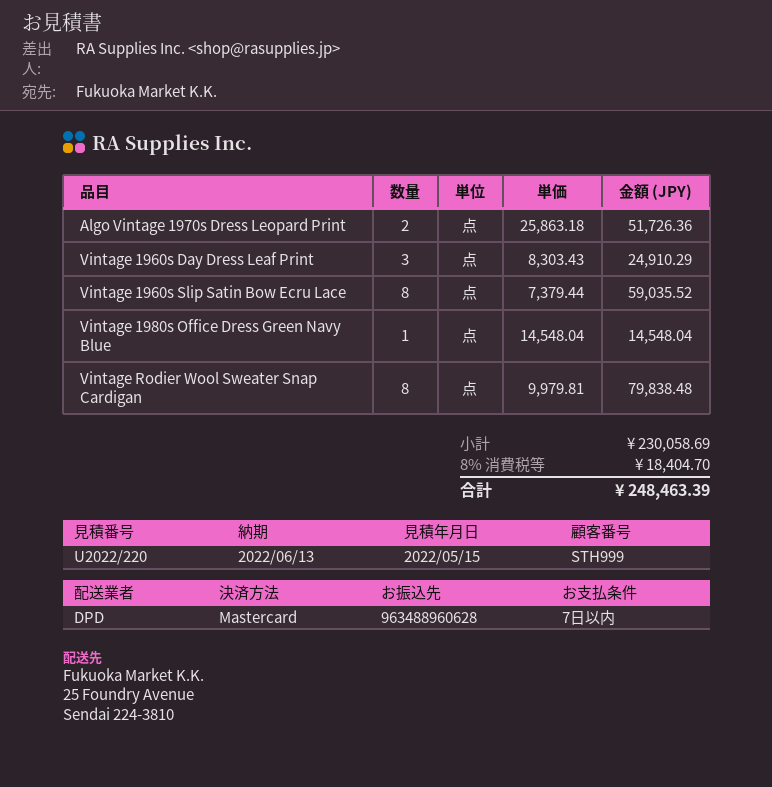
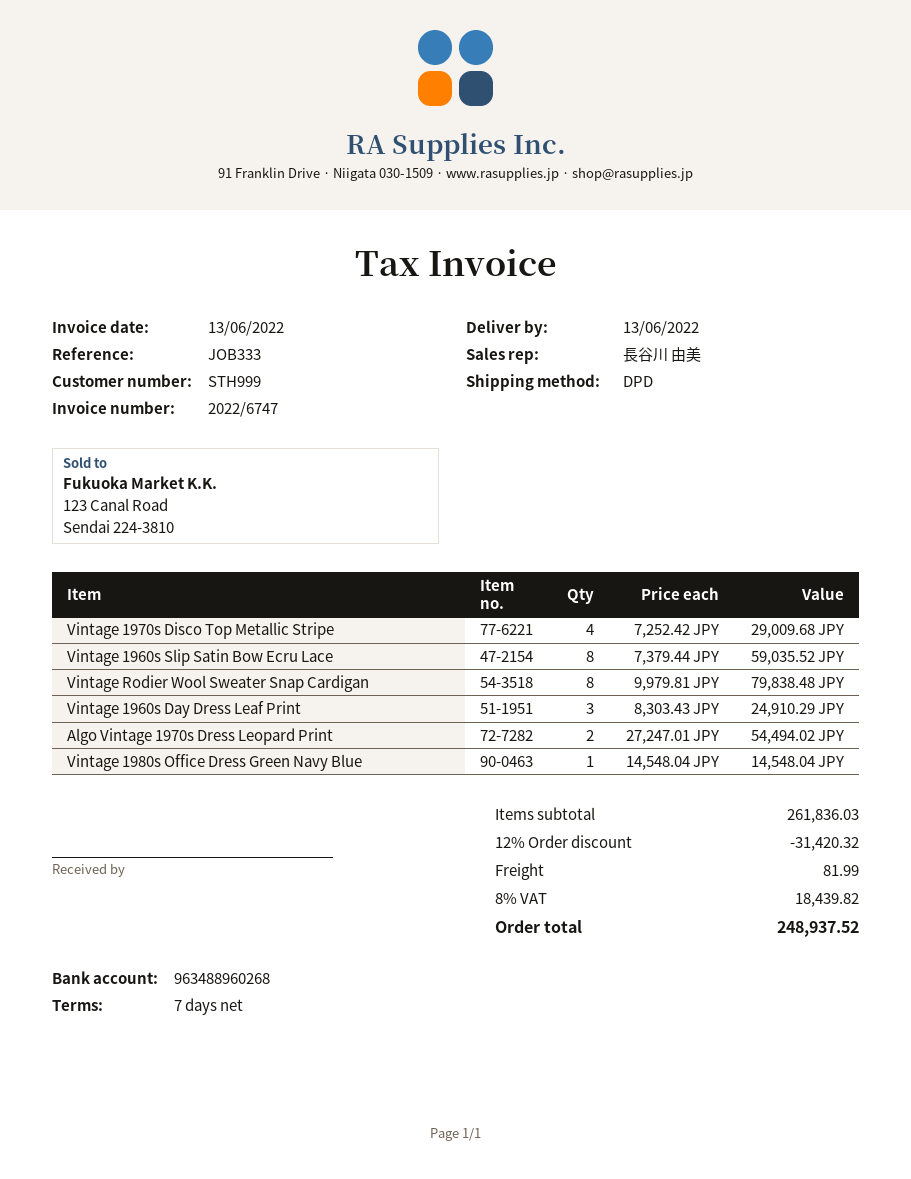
bank account: 963488960628 -> 963488960268
Algo Vintage 1970s Dress Leopard Print: 2 x 25863.18 = 51726.36 -> 2 x 27247.01 = 54494.02
Vintage 1970s Disco Top Metallic Stripe: none -> 4 x 7252.42 = 29009.68
subtotal: 230058.69 -> 261836.03
discount: none -> 12% = 31420.32
shipping: none -> 81.99
tax: 8% = 18404.70 -> 8% = 18439.82
total: 248463.39 -> 248937.52

